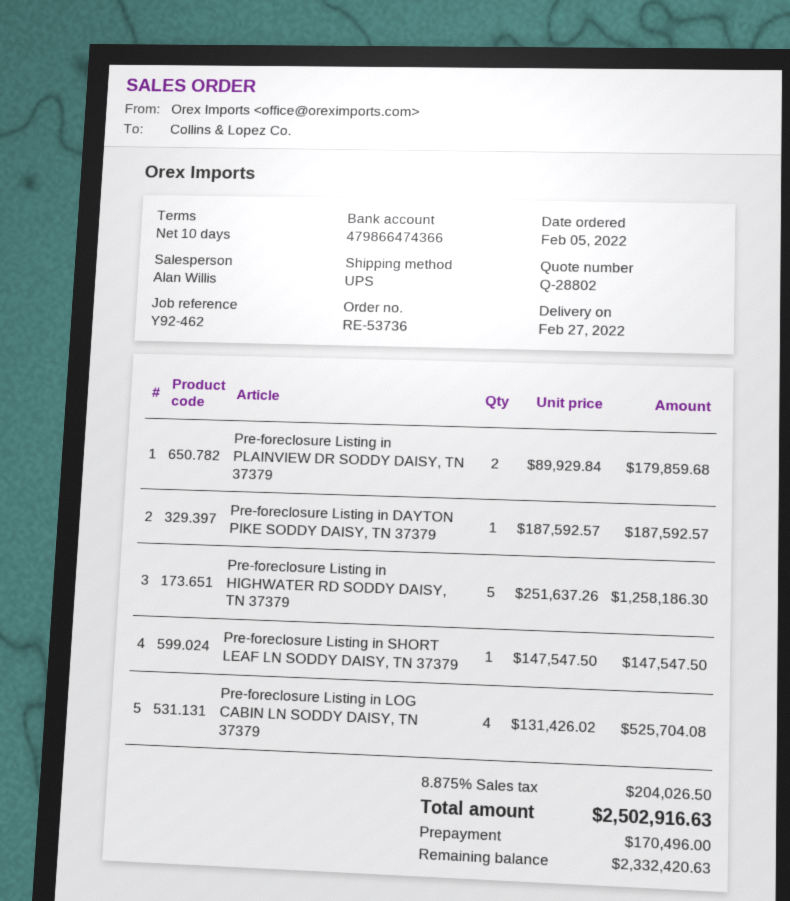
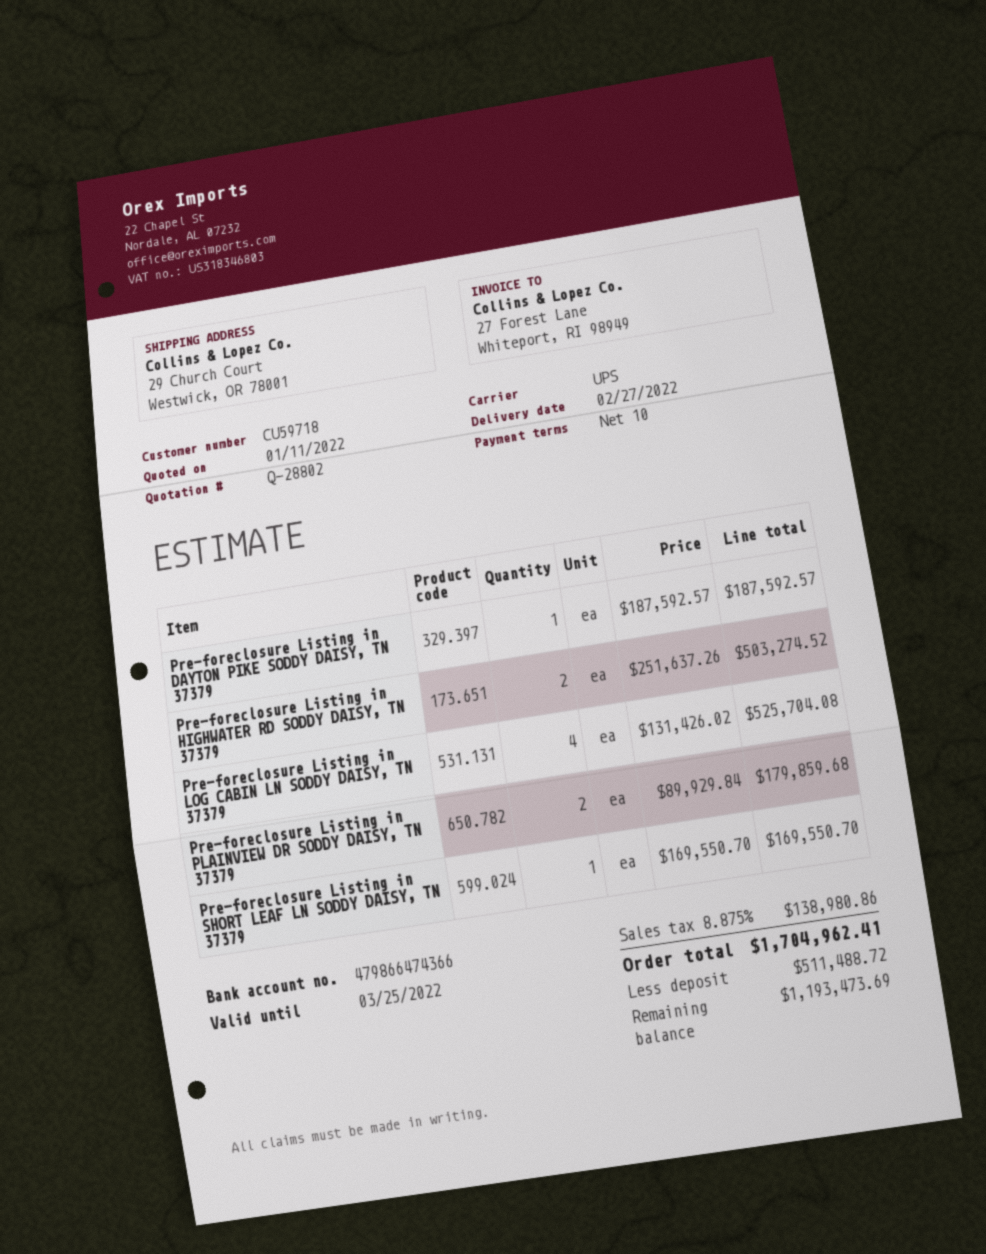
Pre-foreclosure Listing in HIGHWATER RD SODDY DAISY, TN 37379: 5 x 251637.26 = 1258186.30 -> 2 x 251637.26 = 503274.52
Pre-foreclosure Listing in SHORT LEAF LN SODDY DAISY, TN 37379: 1 x 147547.50 = 147547.50 -> 1 x 169550.70 = 169550.70
tax: 8.875% = 204026.50 -> 8.875% = 138980.86
total: 2502916.63 -> 1704962.41
deposit: 170496.00 -> 511488.72
balance: 2332420.63 -> 1193473.69

